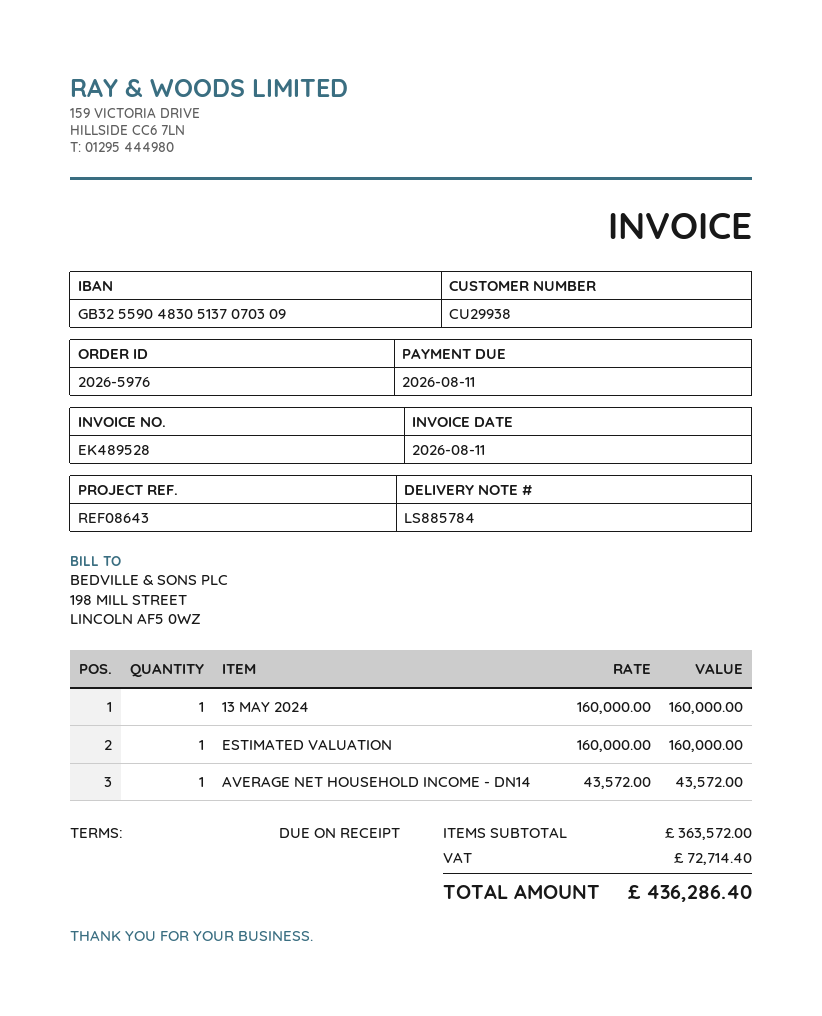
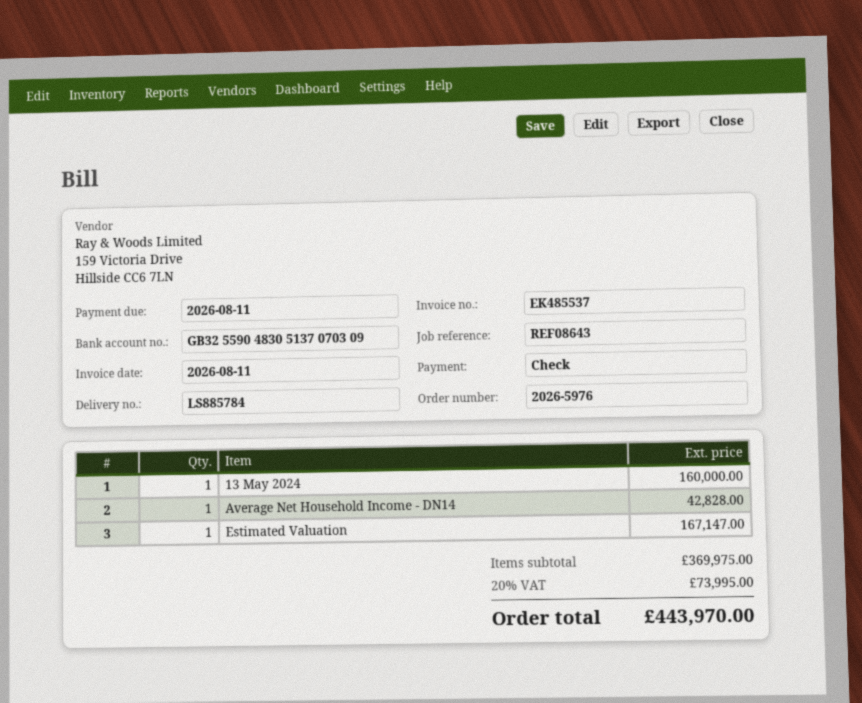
invoice number: EK489528 -> EK485537
ESTIMATED VALUATION: 1 for 160000.00 -> 1 for 167147.00
AVERAGE NET HOUSEHOLD INCOME - DN14: 1 for 43572.00 -> 1 for 42828.00
subtotal: 363572.00 -> 369975.00
tax: 72714.40 -> 73995.00
total: 436286.40 -> 443970.00

